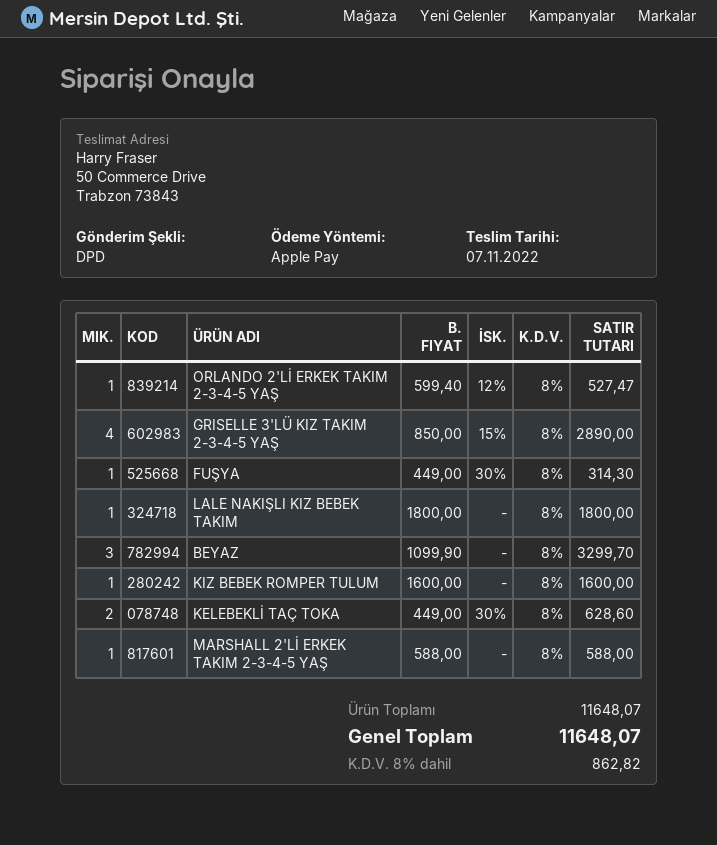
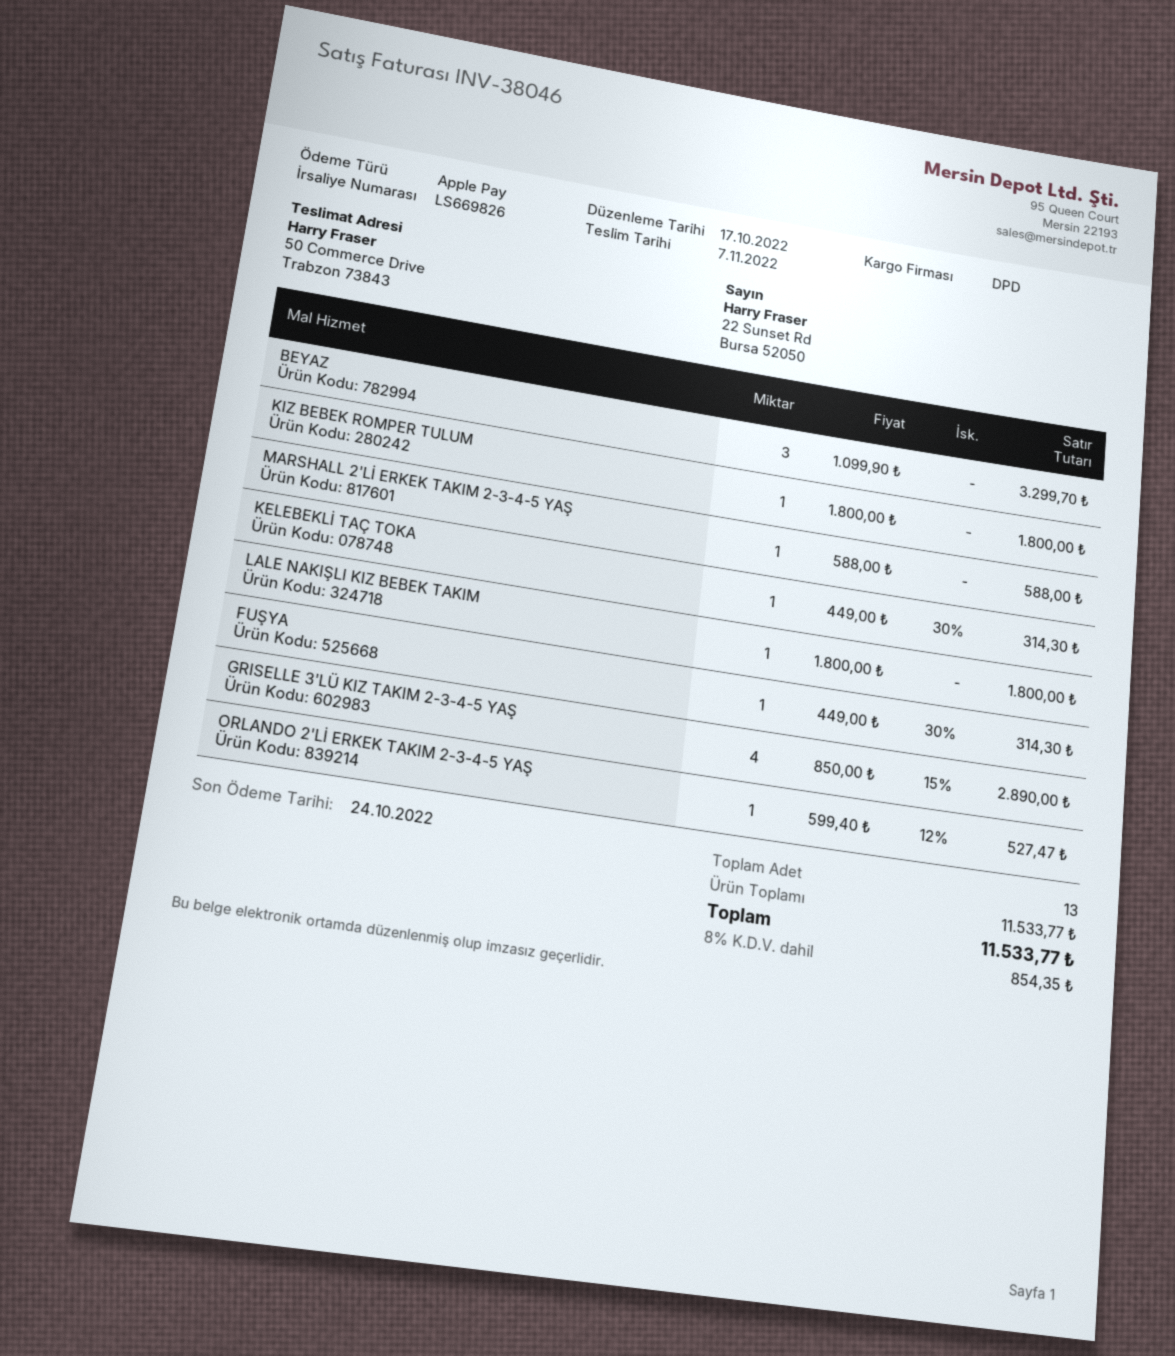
KIZ BEBEK ROMPER TULUM: 1 x 1600.00 = 1600.00 -> 1 x 1800.00 = 1800.00
KELEBEKLİ TAÇ TOKA: 2 x 449.00 - 30% = 628.60 -> 1 x 449.00 - 30% = 314.30
subtotal: 11648.07 -> 11533.77
tax: 8% = 862.82 -> 8% = 854.35
total: 11648.07 -> 11533.77

